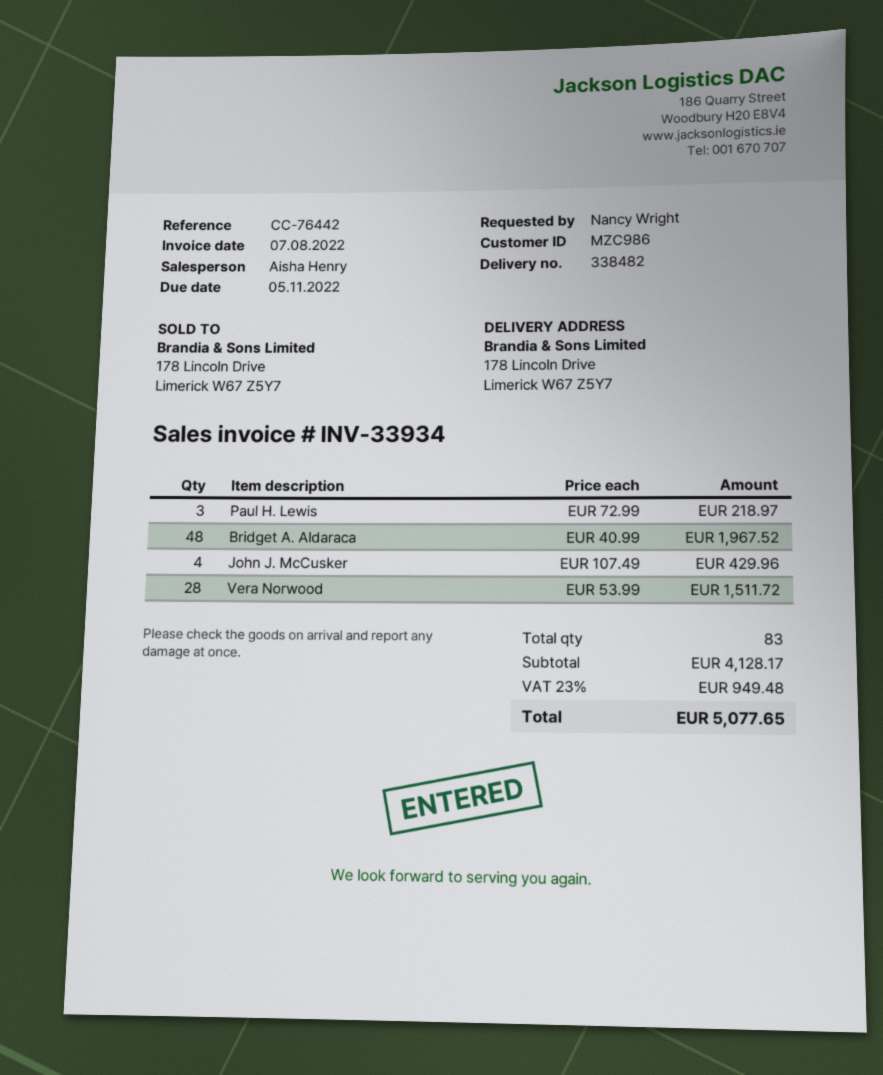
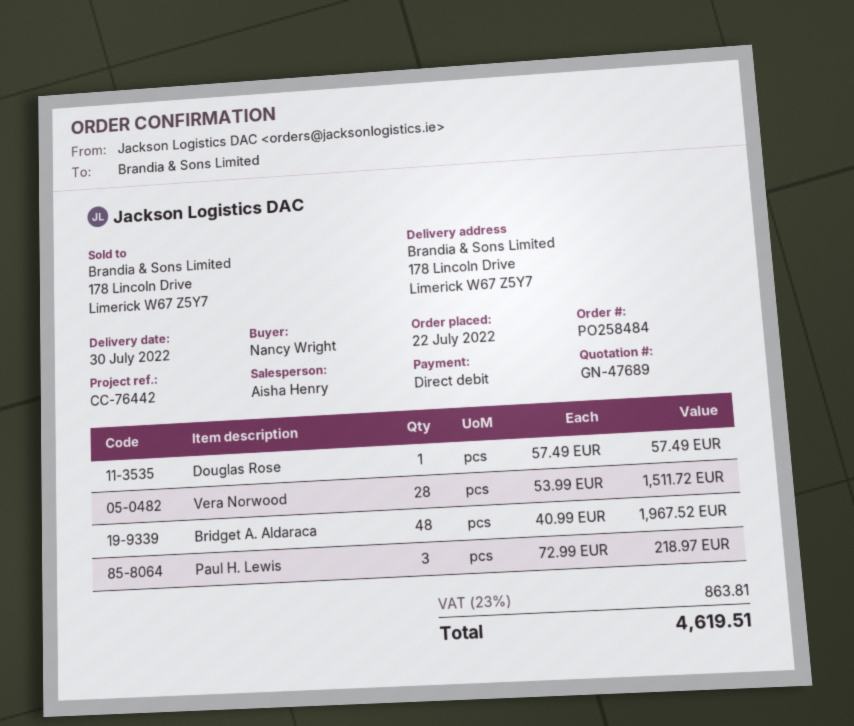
John J. McCusker: 4 x 107.49 = 429.96 -> none
Douglas Rose: none -> 1 x 57.49 = 57.49
tax: 23% = 949.48 -> 23% = 863.81
total: 5077.65 -> 4619.51

